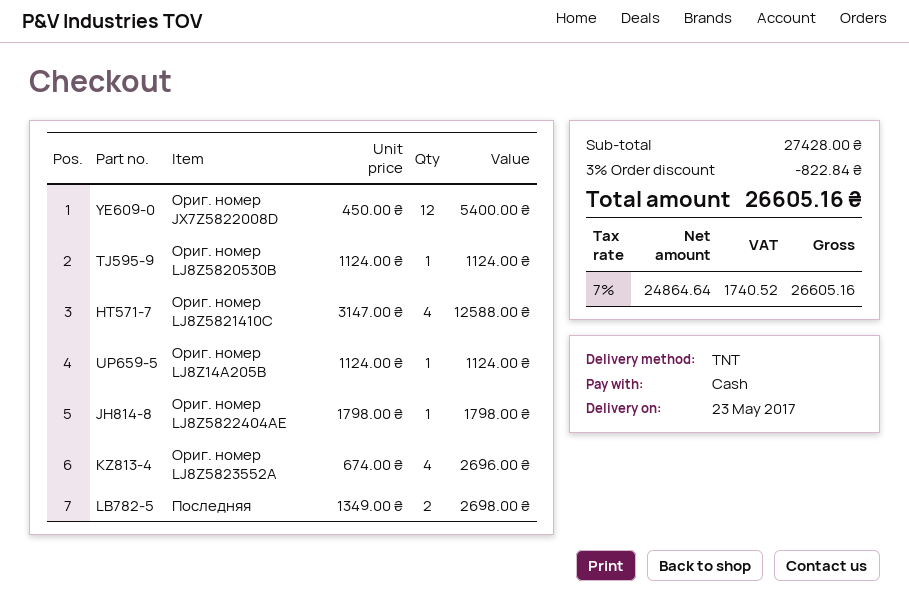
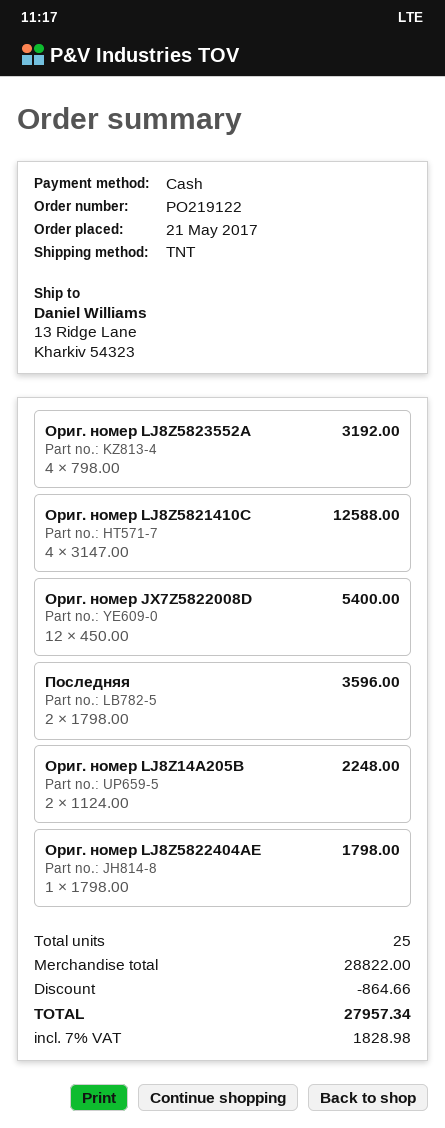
Ориг. номер LJ8Z5820530B: 1 x 1124.00 = 1124.00 -> none
Ориг. номер LJ8Z14A205B: 1 x 1124.00 = 1124.00 -> 2 x 1124.00 = 2248.00
Ориг. номер LJ8Z5823552A: 4 x 674.00 = 2696.00 -> 4 x 798.00 = 3192.00
Последняя: 2 x 1349.00 = 2698.00 -> 2 x 1798.00 = 3596.00
subtotal: 27428.00 -> 28822.00
discount: 822.84 -> 864.66
tax: 7% = 1740.52 -> 7% = 1828.98
total: 26605.16 -> 27957.34

